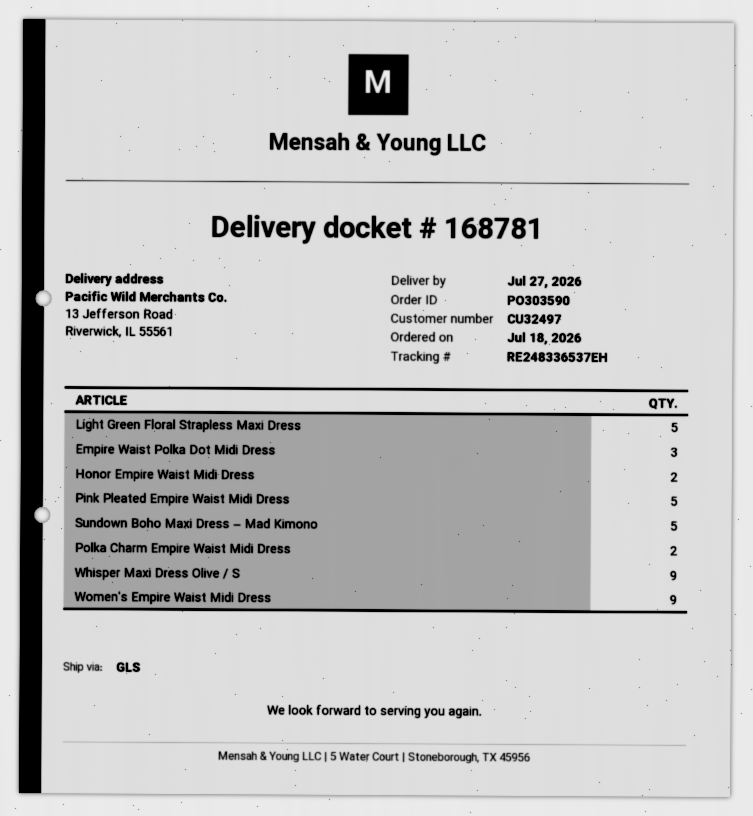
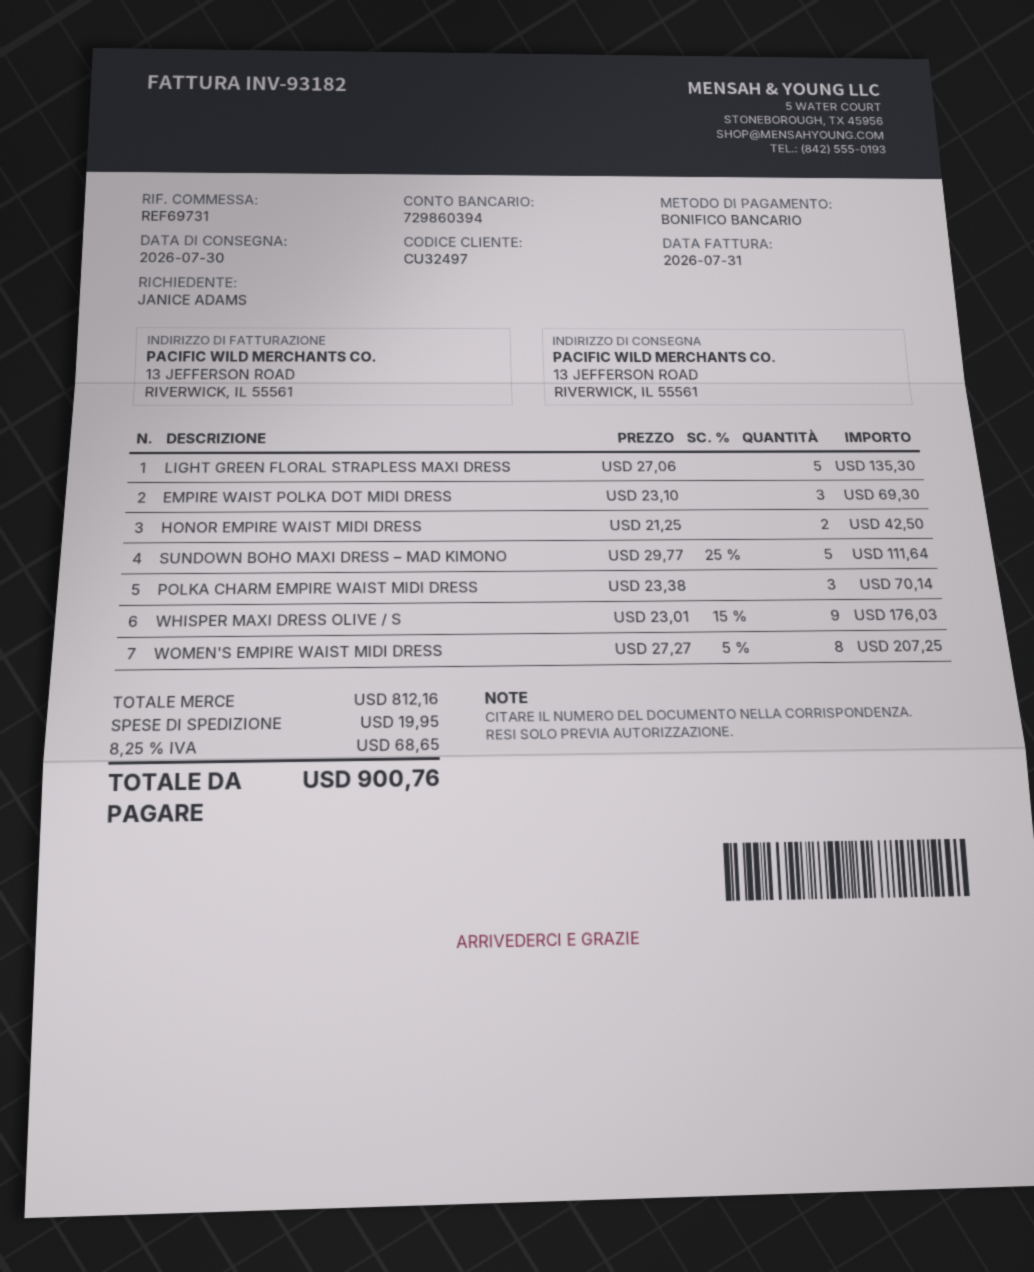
delivery date: 2026-07-27 -> 2026-07-30
Pink Pleated Empire Waist Midi Dress: 5 -> none
Polka Charm Empire Waist Midi Dress: 2 -> 3
Women's Empire Waist Midi Dress: 9 -> 8

